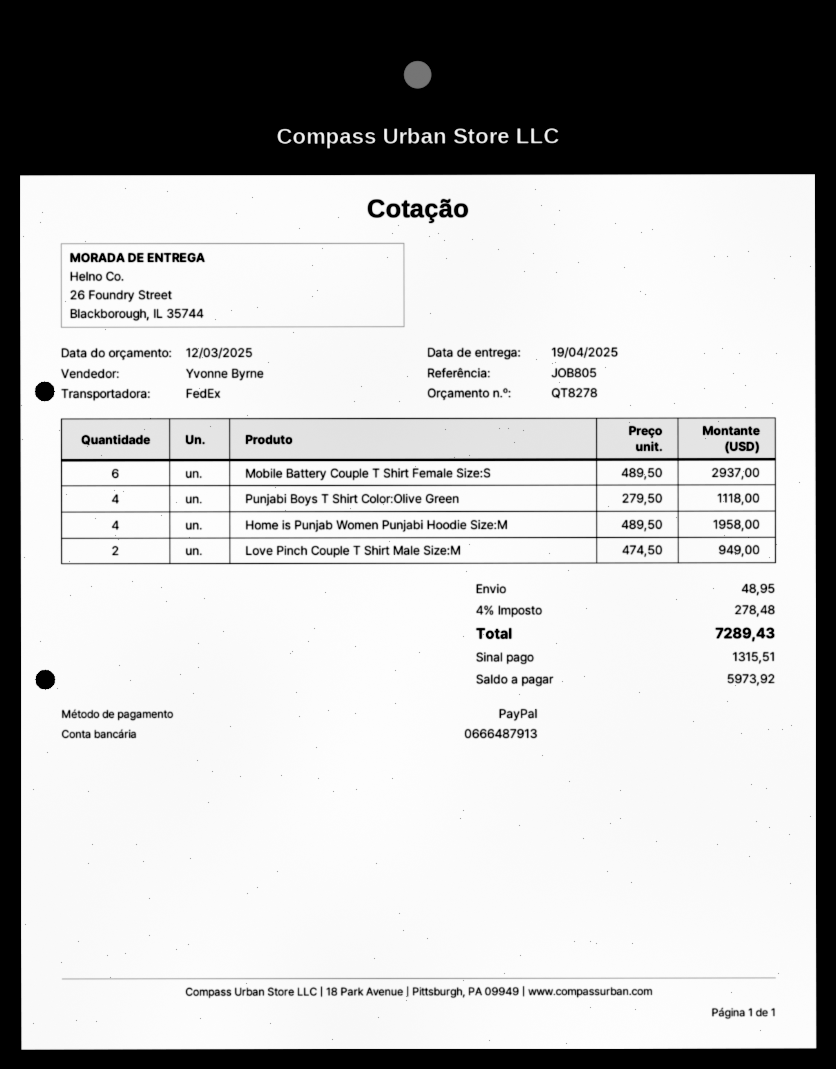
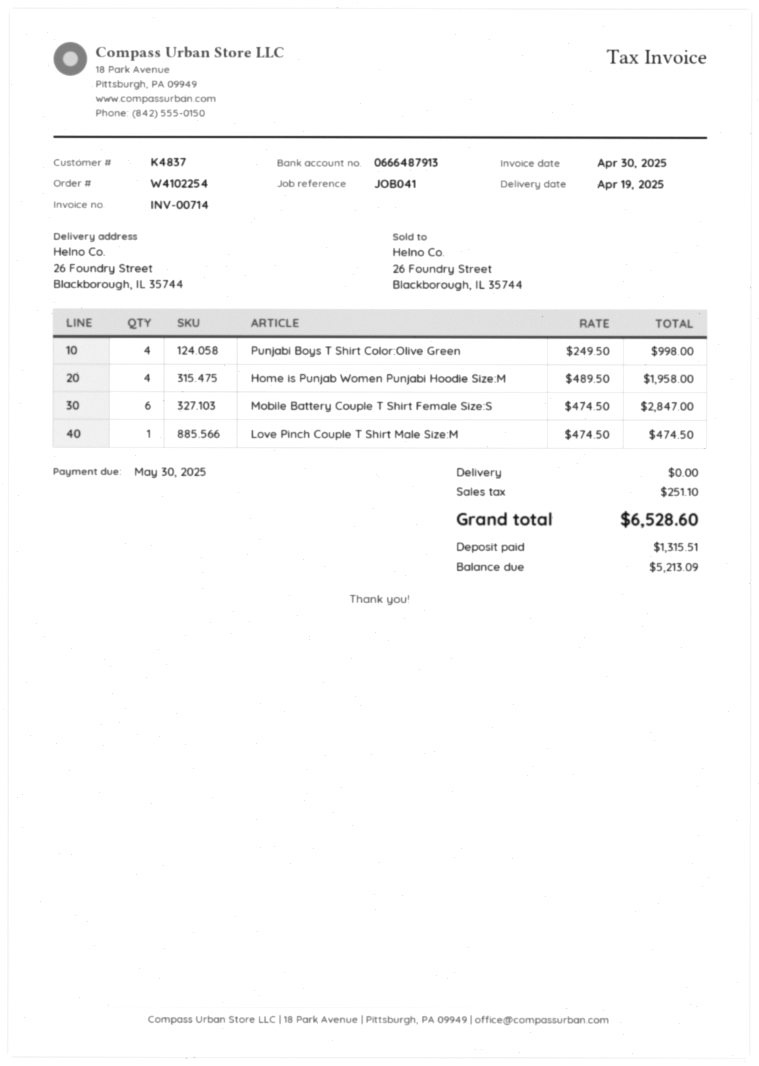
reference: JOB805 -> JOB041
Mobile Battery Couple T Shirt Female Size:S: 6 x 489.50 = 2937.00 -> 6 x 474.50 = 2847.00
Punjabi Boys T Shirt Color:Olive Green: 4 x 279.50 = 1118.00 -> 4 x 249.50 = 998.00
Love Pinch Couple T Shirt Male Size:M: 2 x 474.50 = 949.00 -> 1 x 474.50 = 474.50
shipping: 48.95 -> 0.00
tax: 278.48 -> 251.10
total: 7289.43 -> 6528.60
balance: 5973.92 -> 5213.09

